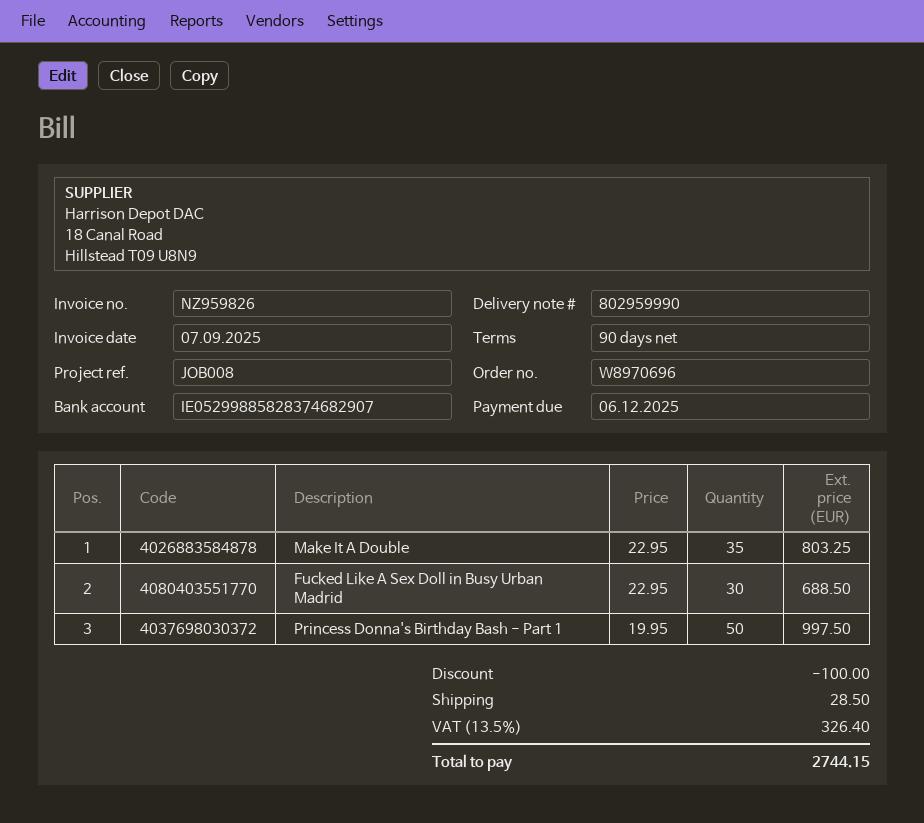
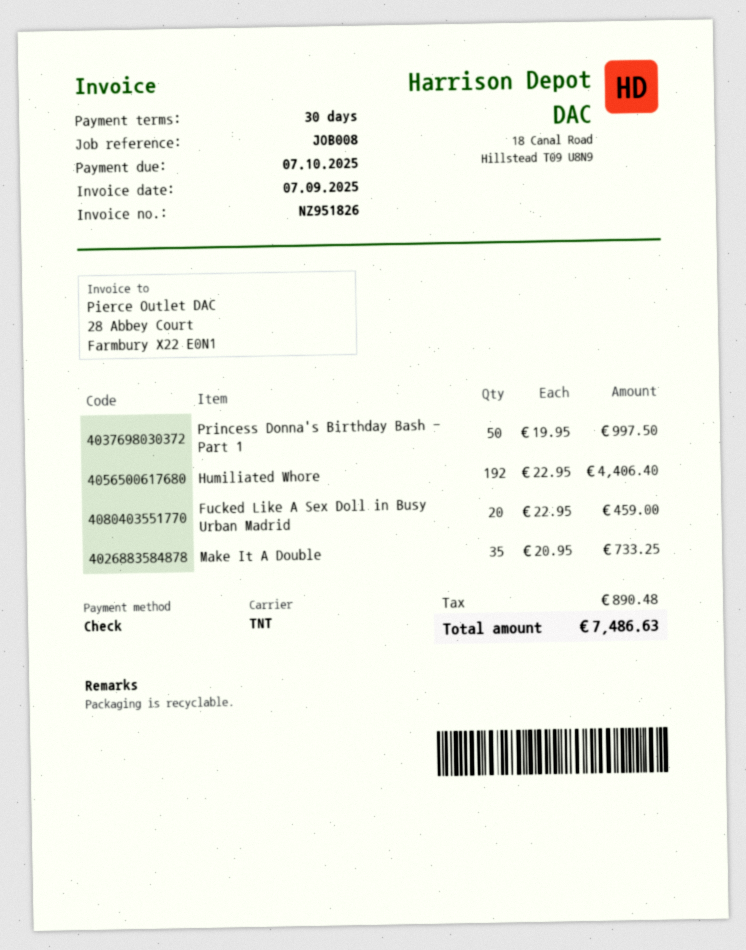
invoice number: NZ959826 -> NZ951826
payment terms: 90 days -> 30 days
due date: 2025-12-06 -> 2025-10-07
Make It A Double: 35 x 22.95 = 803.25 -> 35 x 20.95 = 733.25
Fucked Like A Sex Doll in Busy Urban Madrid: 30 x 22.95 = 688.50 -> 20 x 22.95 = 459.00
Humiliated Whore: none -> 192 x 22.95 = 4406.40
discount: 100.00 -> none
shipping: 28.50 -> none
tax: 326.40 -> 890.48
total: 2744.15 -> 7486.63

